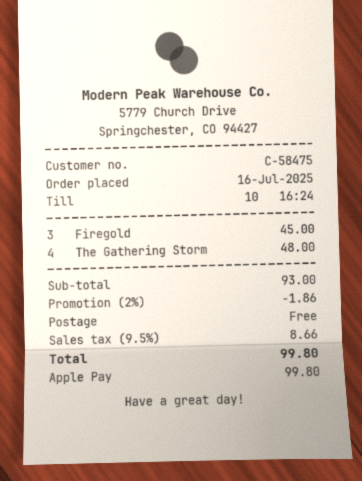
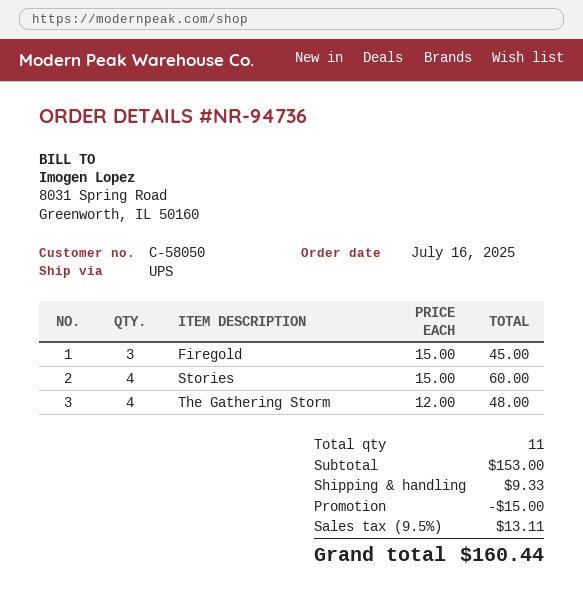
customer number: C-58475 -> C-58050
Stories: none -> 4 for 60.00
subtotal: 93.00 -> 153.00
discount: 1.86 -> 15.00
shipping: 0.00 -> 9.33
tax: 9.5% = 8.66 -> 9.5% = 13.11
total: 99.80 -> 160.44

